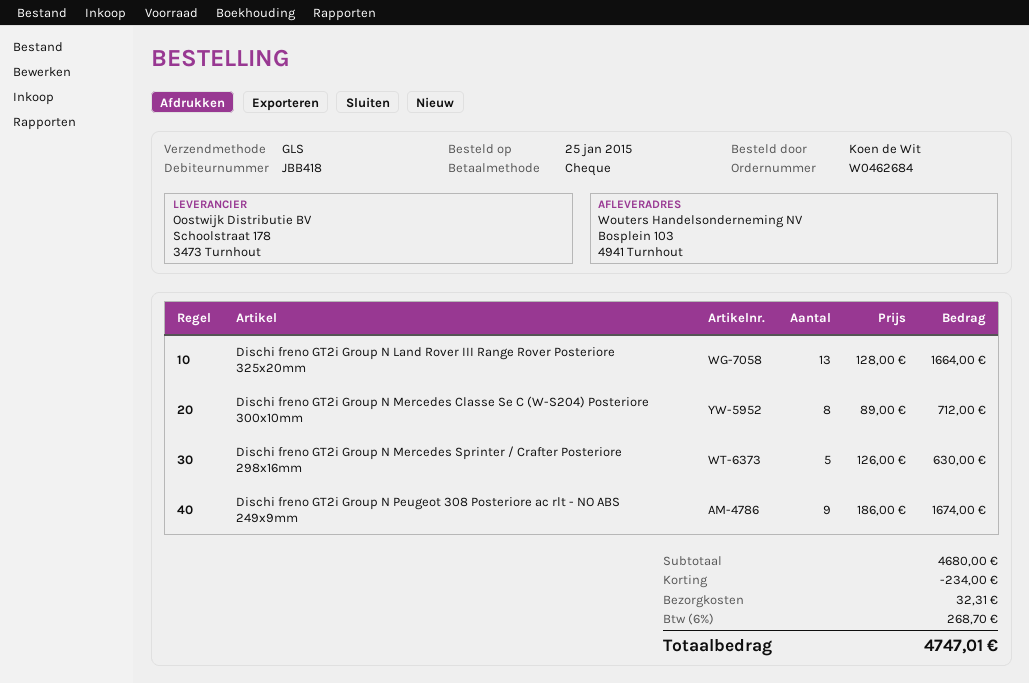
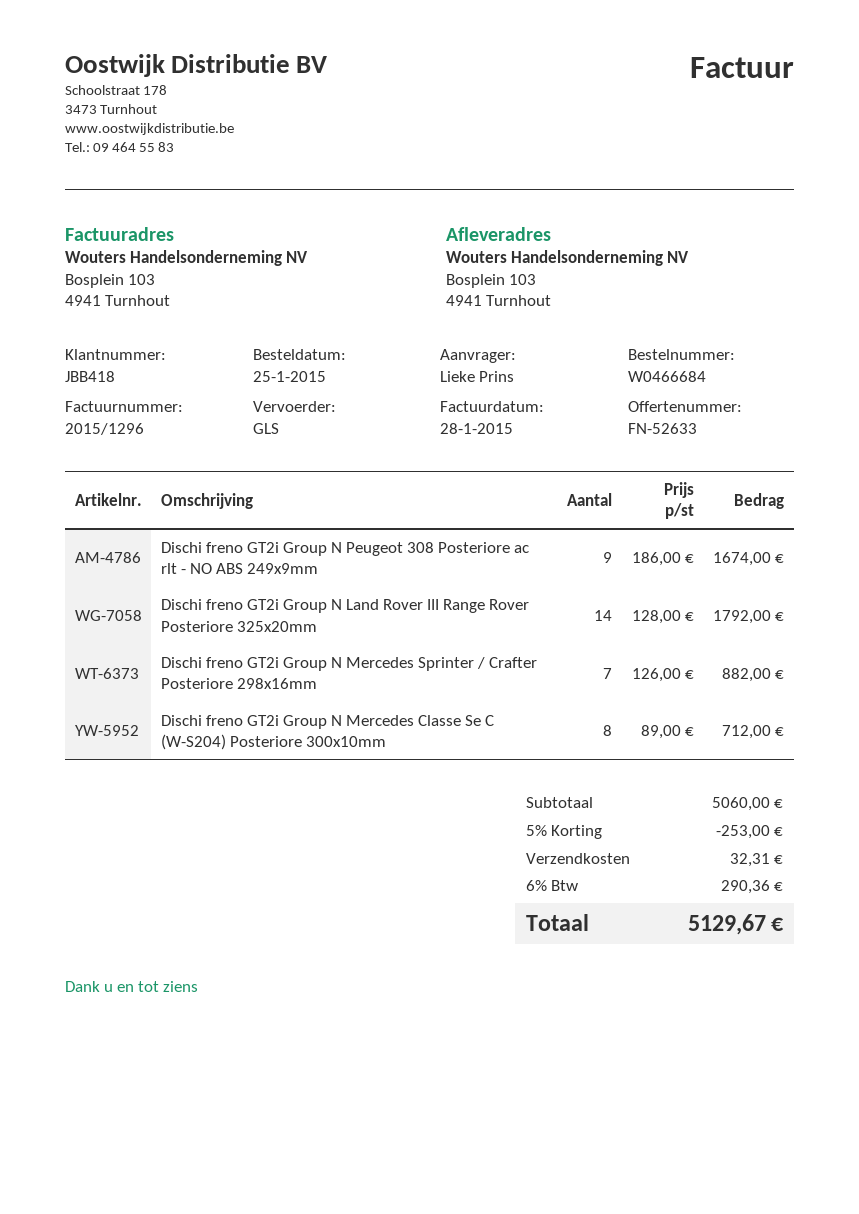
order number: W0462684 -> W0466684
ordered by: Koen de Wit -> Lieke Prins
Dischi freno GT2i Group N Land Rover III Range Rover Posteriore 325x20mm: 13 x 128.00 = 1664.00 -> 14 x 128.00 = 1792.00
Dischi freno GT2i Group N Mercedes Sprinter / Crafter Posteriore 298x16mm: 5 x 126.00 = 630.00 -> 7 x 126.00 = 882.00
subtotal: 4680.00 -> 5060.00
discount: 234.00 -> 253.00
tax: 6% = 268.70 -> 6% = 290.36
total: 4747.01 -> 5129.67

